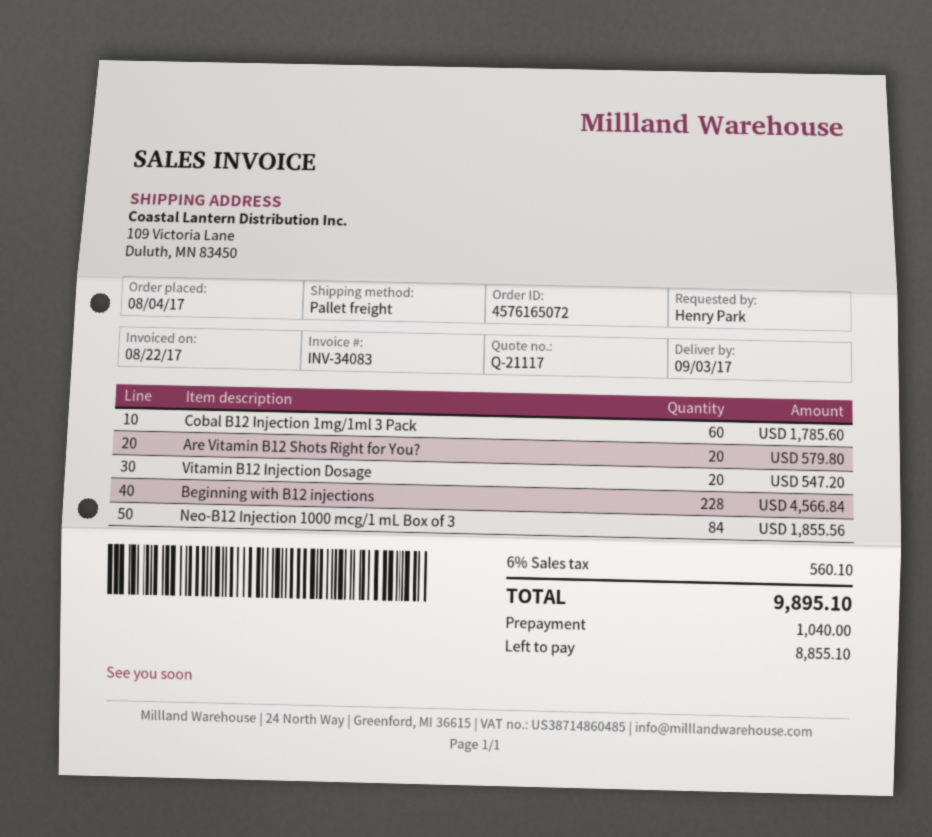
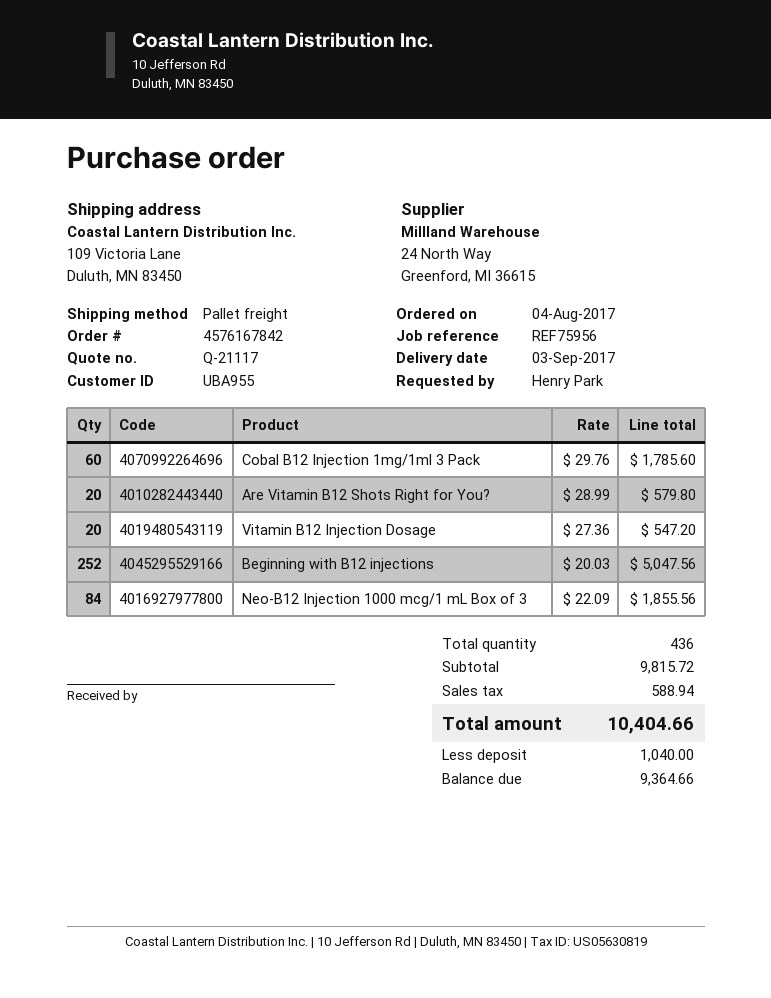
order number: 4576165072 -> 4576167842
Beginning with B12 injections: 228 for 4566.84 -> 252 for 5047.56
tax: 560.10 -> 588.94
total: 9895.10 -> 10404.66
balance: 8855.10 -> 9364.66

